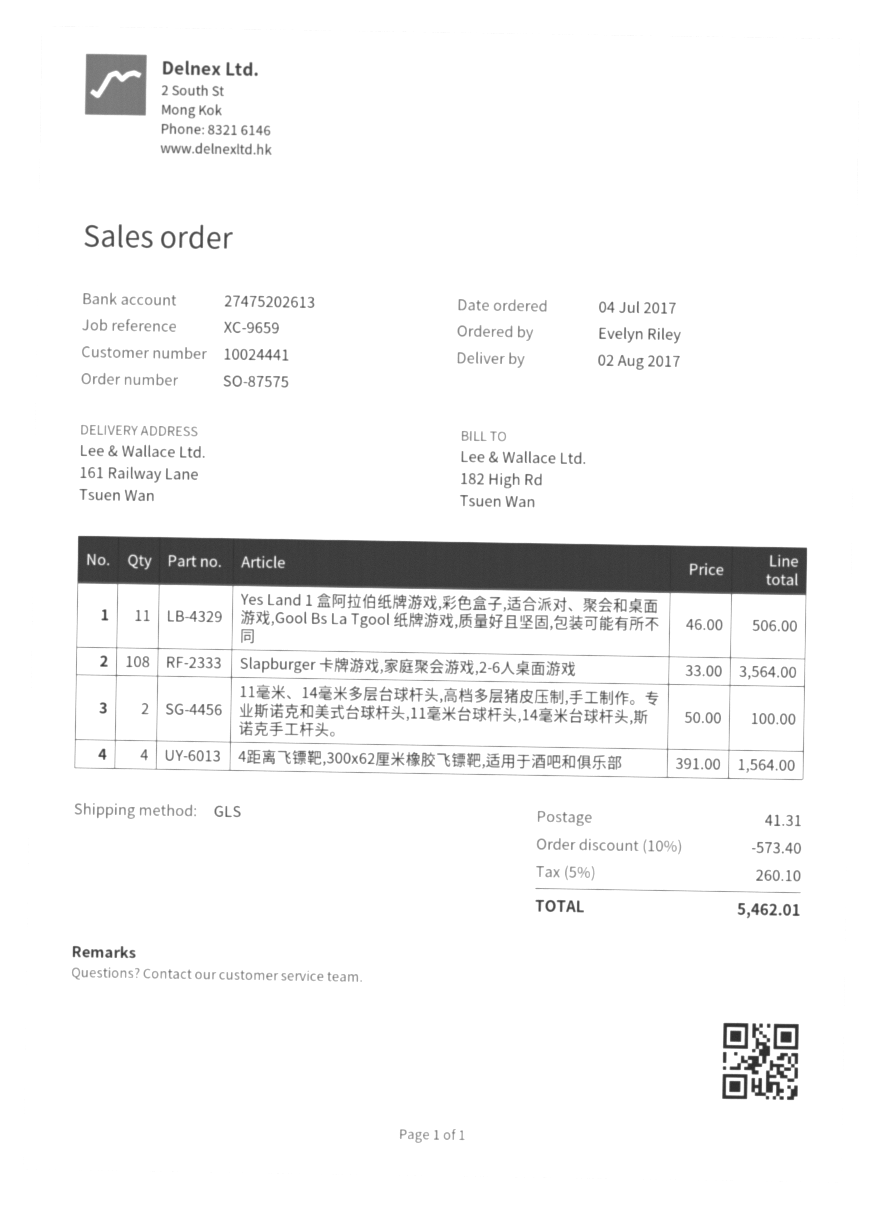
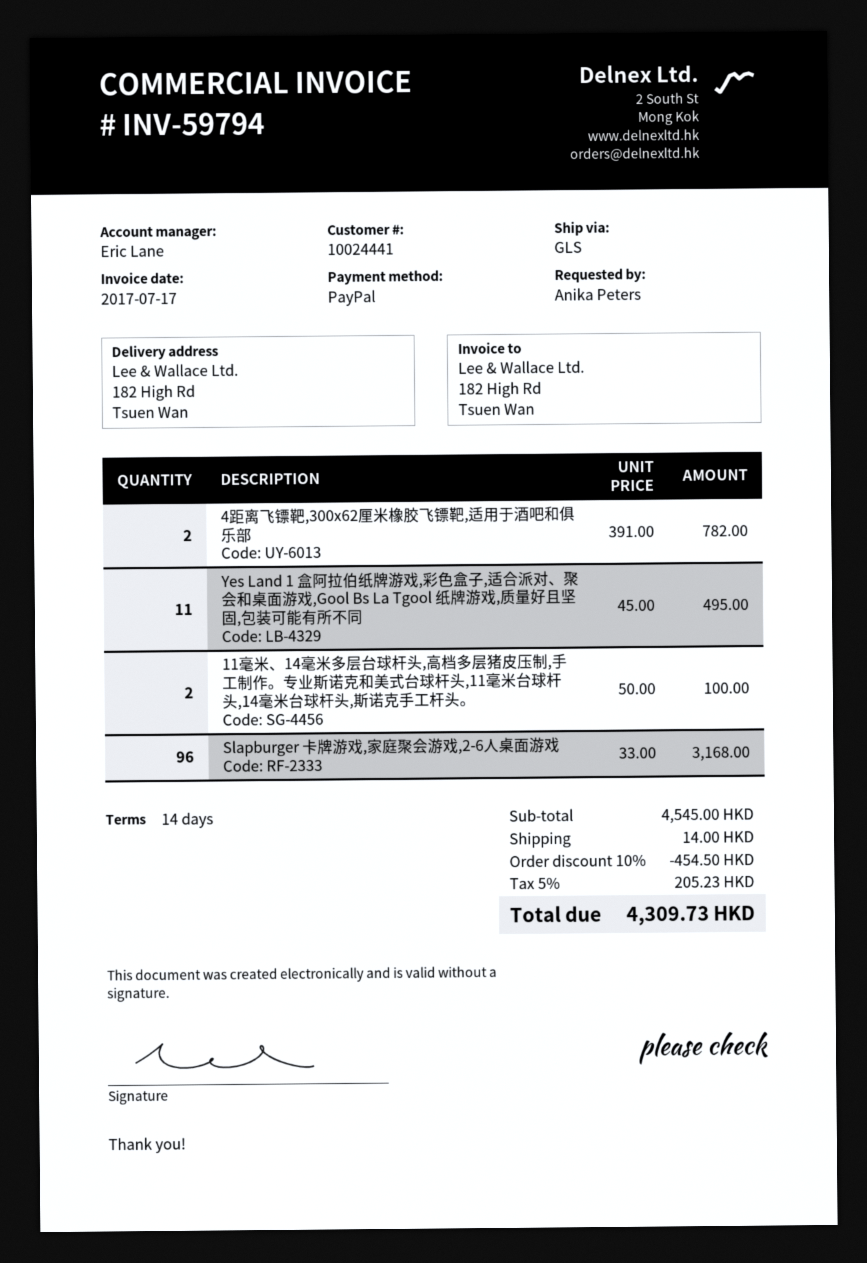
ordered by: Evelyn Riley -> Anika Peters
ship to: 161 Railway Lane, Tsuen Wan -> 182 High Rd, Tsuen Wan
Yes Land 1 盒阿拉伯纸牌游戏,彩色盒子,适合派对、聚会和桌面游戏,Gool Bs La Tgool 纸牌游戏,质量好且坚固,包装可能有所不同: 11 x 46.00 = 506.00 -> 11 x 45.00 = 495.00
Slapburger 卡牌游戏,家庭聚会游戏,2-6人桌面游戏: 108 x 33.00 = 3564.00 -> 96 x 33.00 = 3168.00
4距离飞镖靶,300x62厘米橡胶飞镖靶,适用于酒吧和俱乐部: 4 x 391.00 = 1564.00 -> 2 x 391.00 = 782.00
discount: 10% = 573.40 -> 10% = 454.50
shipping: 41.31 -> 14.00
tax: 5% = 260.10 -> 5% = 205.23
total: 5462.01 -> 4309.73

